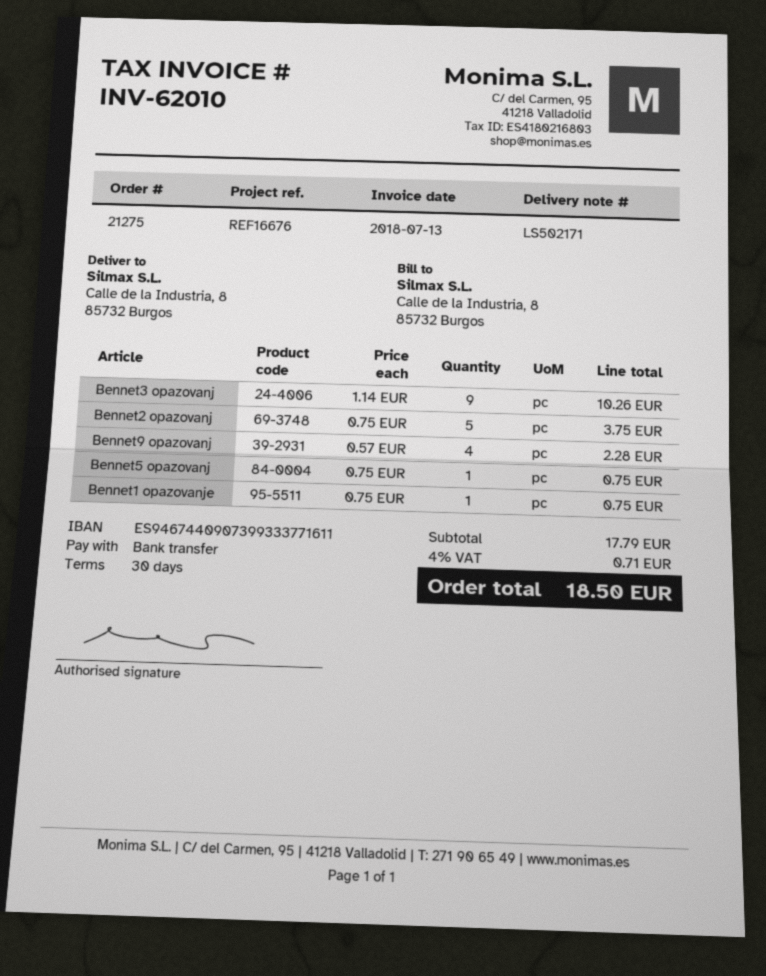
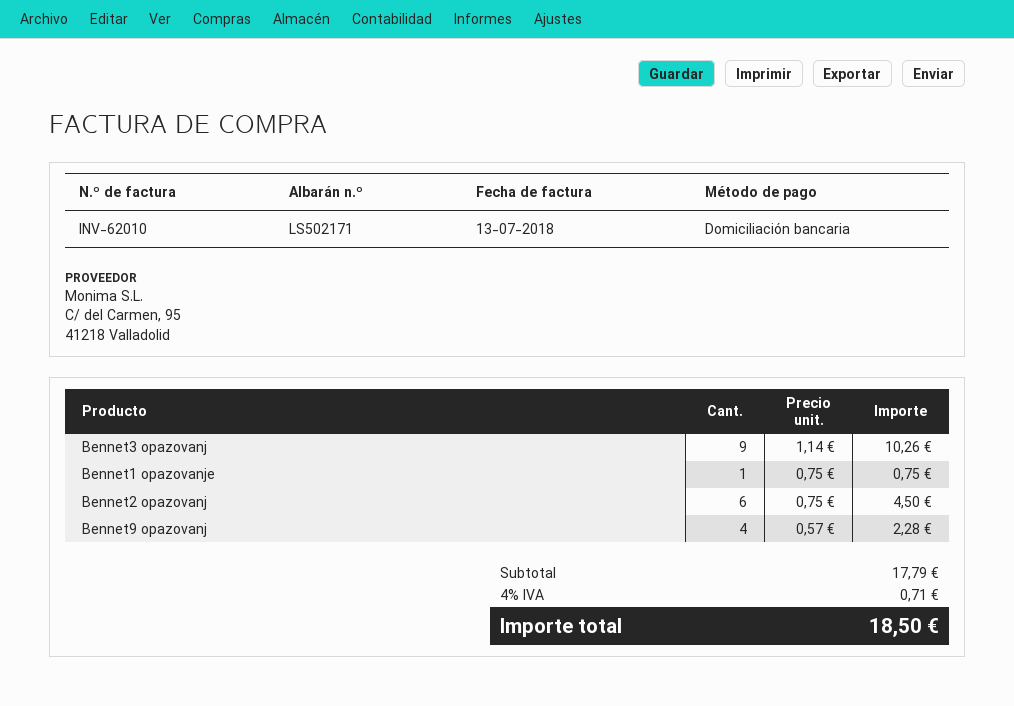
payment method: bank transfer -> direct debit
Bennet2 opazovanj: 5 x 0.75 = 3.75 -> 6 x 0.75 = 4.50
Bennet5 opazovanj: 1 x 0.75 = 0.75 -> none

